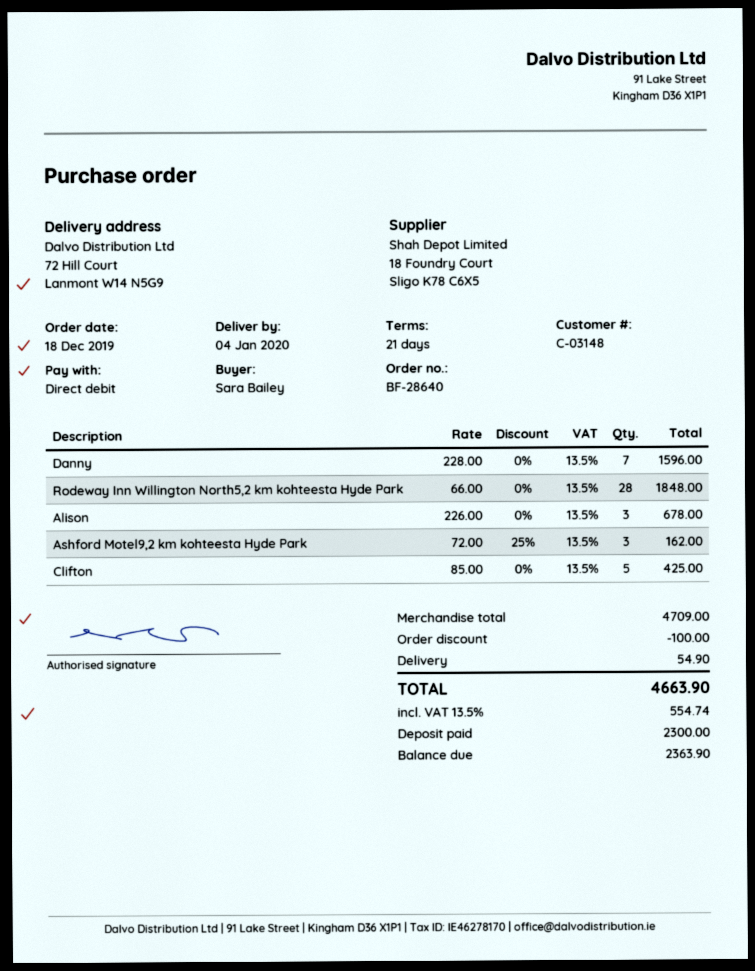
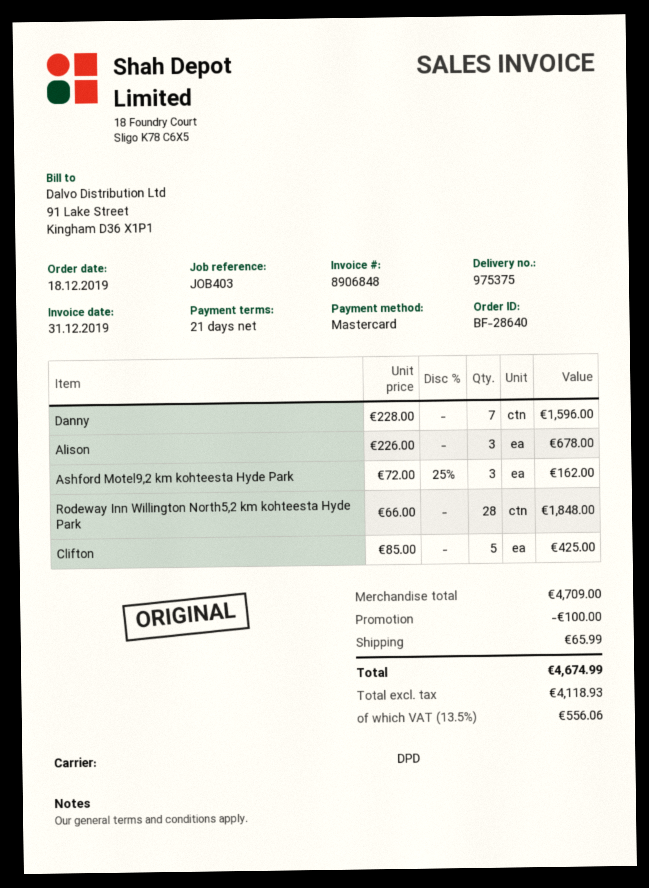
payment method: direct debit -> Mastercard
shipping: 54.90 -> 65.99
tax: 13.5% = 554.74 -> 13.5% = 556.06
total: 4663.90 -> 4674.99

